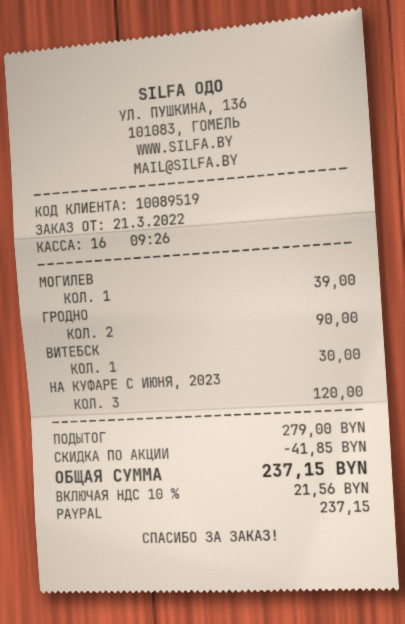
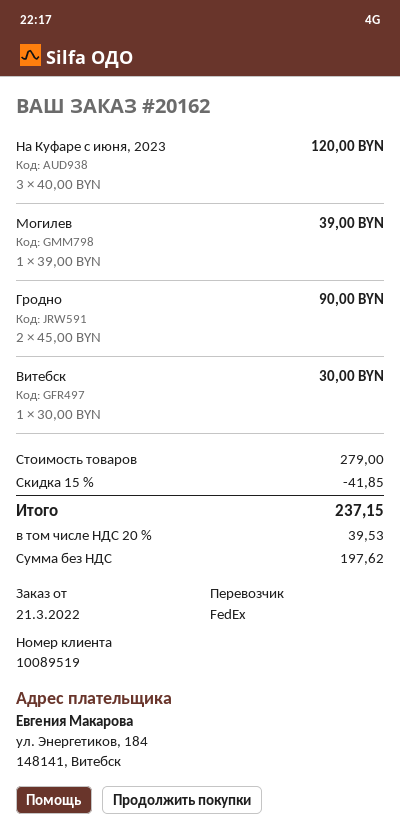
tax: 10% = 21.56 -> 20% = 39.53

